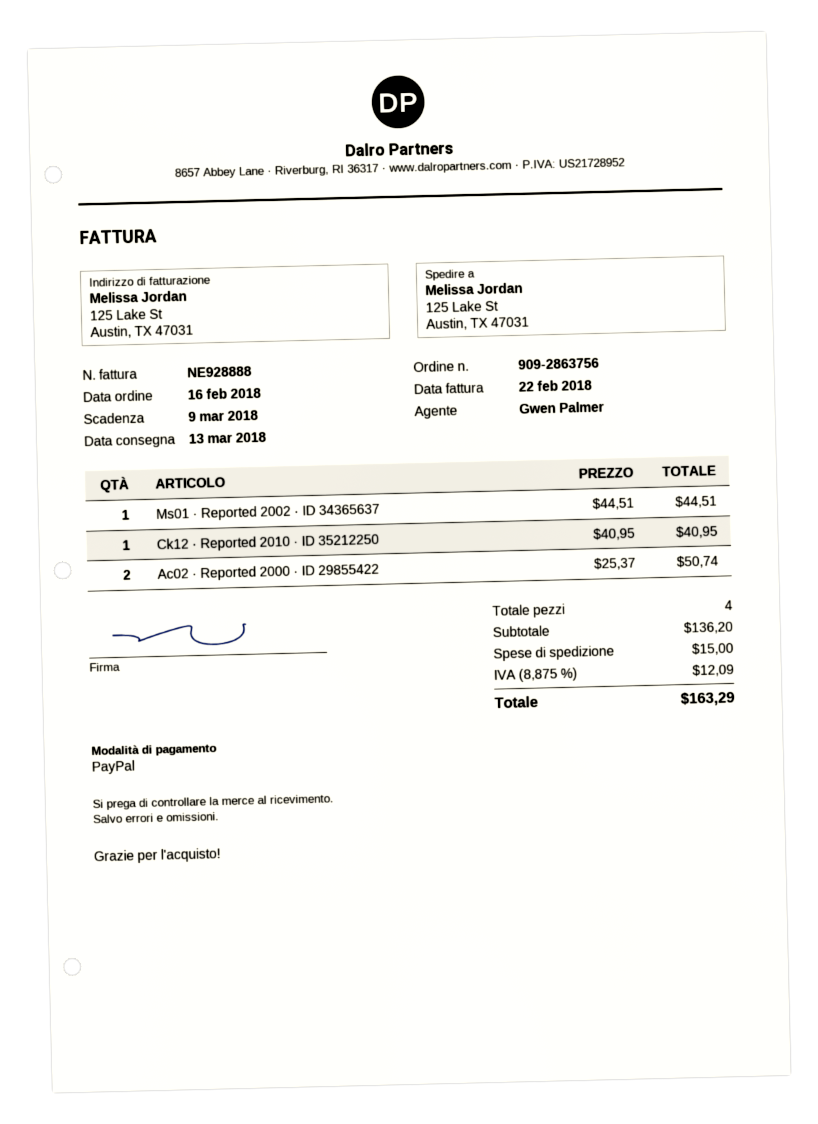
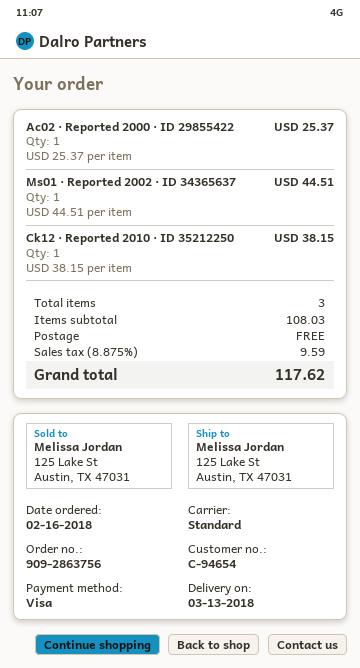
payment method: PayPal -> Visa
Ck12 · Reported 2010 · ID 35212250: 1 x 40.95 = 40.95 -> 1 x 38.15 = 38.15
Ac02 · Reported 2000 · ID 29855422: 2 x 25.37 = 50.74 -> 1 x 25.37 = 25.37
total quantity: 4 -> 3
subtotal: 136.20 -> 108.03
shipping: 15.00 -> 0.00
tax: 8.875% = 12.09 -> 8.875% = 9.59
total: 163.29 -> 117.62

